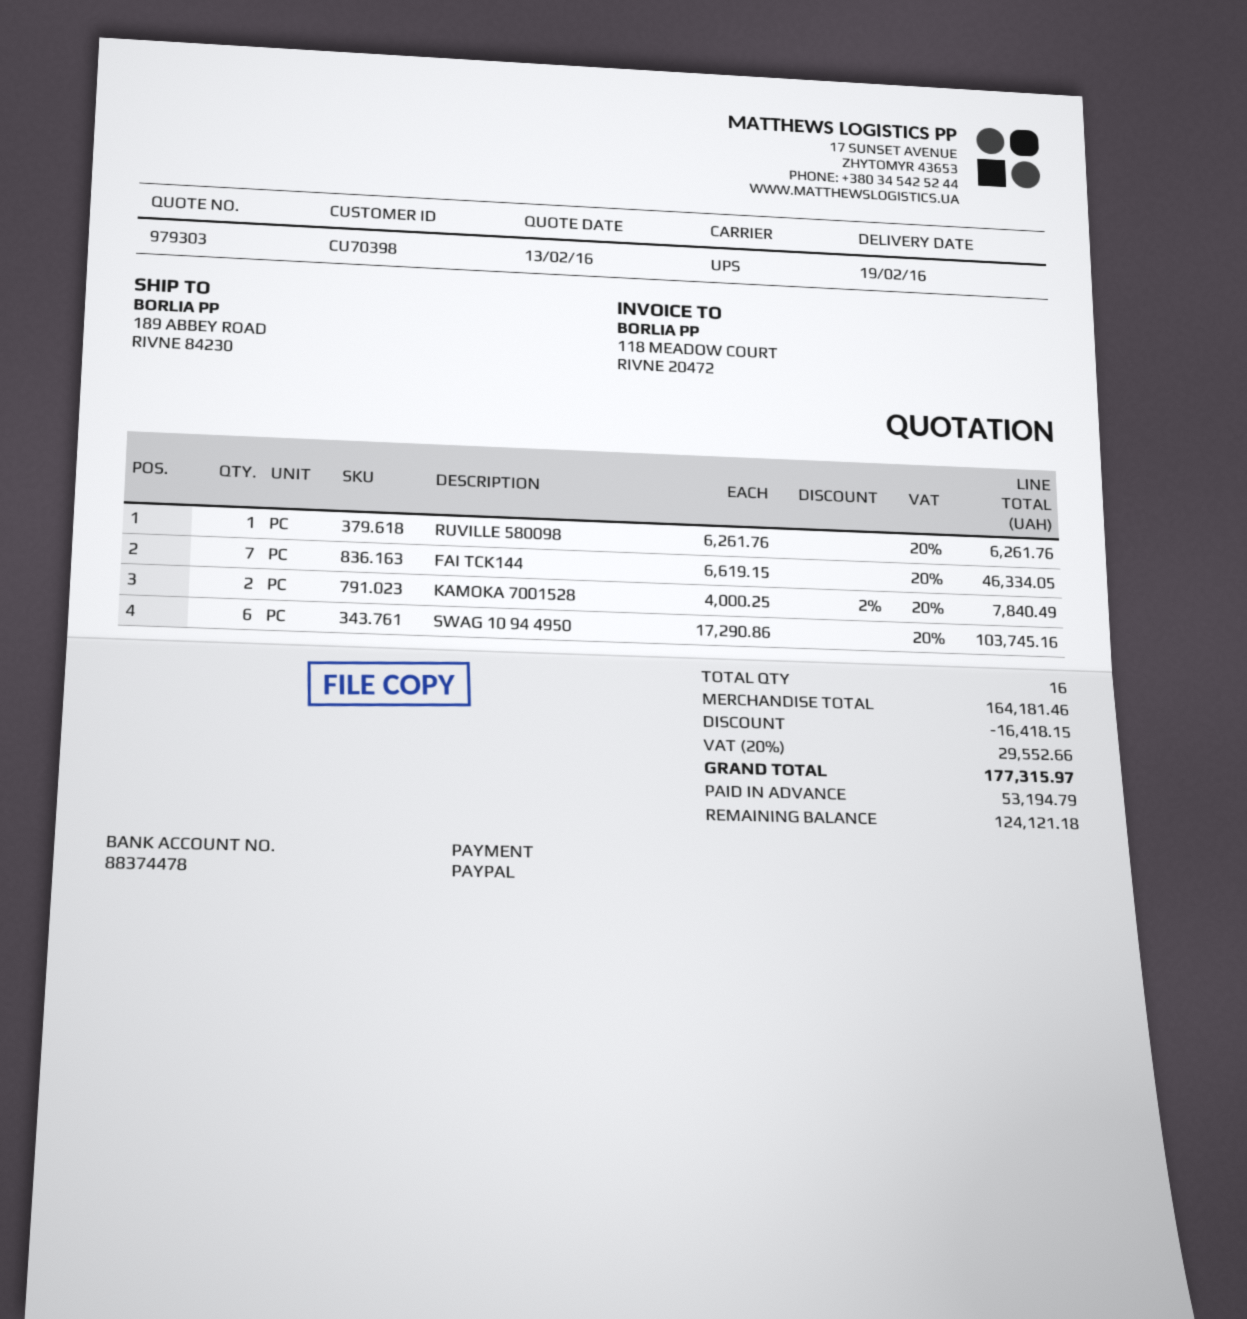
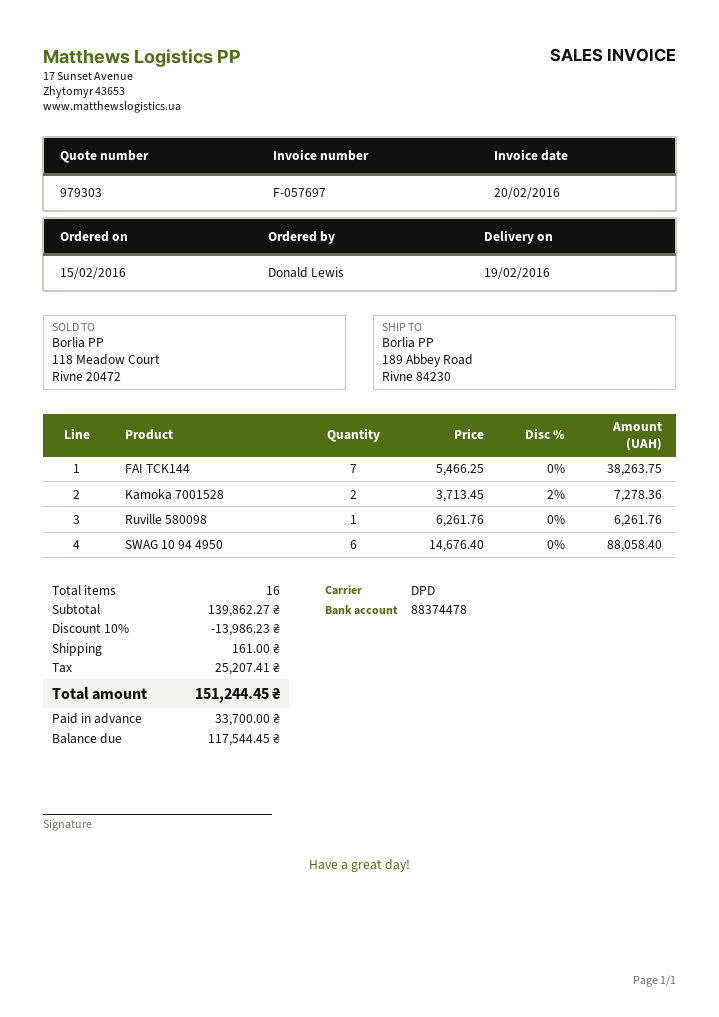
shipping method: UPS -> DPD
FAI TCK144: 7 x 6619.15 = 46334.05 -> 7 x 5466.25 = 38263.75
KAMOKA 7001528: 2 x 4000.25 - 2% = 7840.49 -> 2 x 3713.45 - 2% = 7278.36
SWAG 10 94 4950: 6 x 17290.86 = 103745.16 -> 6 x 14676.40 = 88058.40
subtotal: 164181.46 -> 139862.27
discount: 16418.15 -> 13986.23
shipping: none -> 161.00
tax: 29552.66 -> 25207.41
total: 177315.97 -> 151244.45
deposit: 53194.79 -> 33700.00
balance: 124121.18 -> 117544.45

